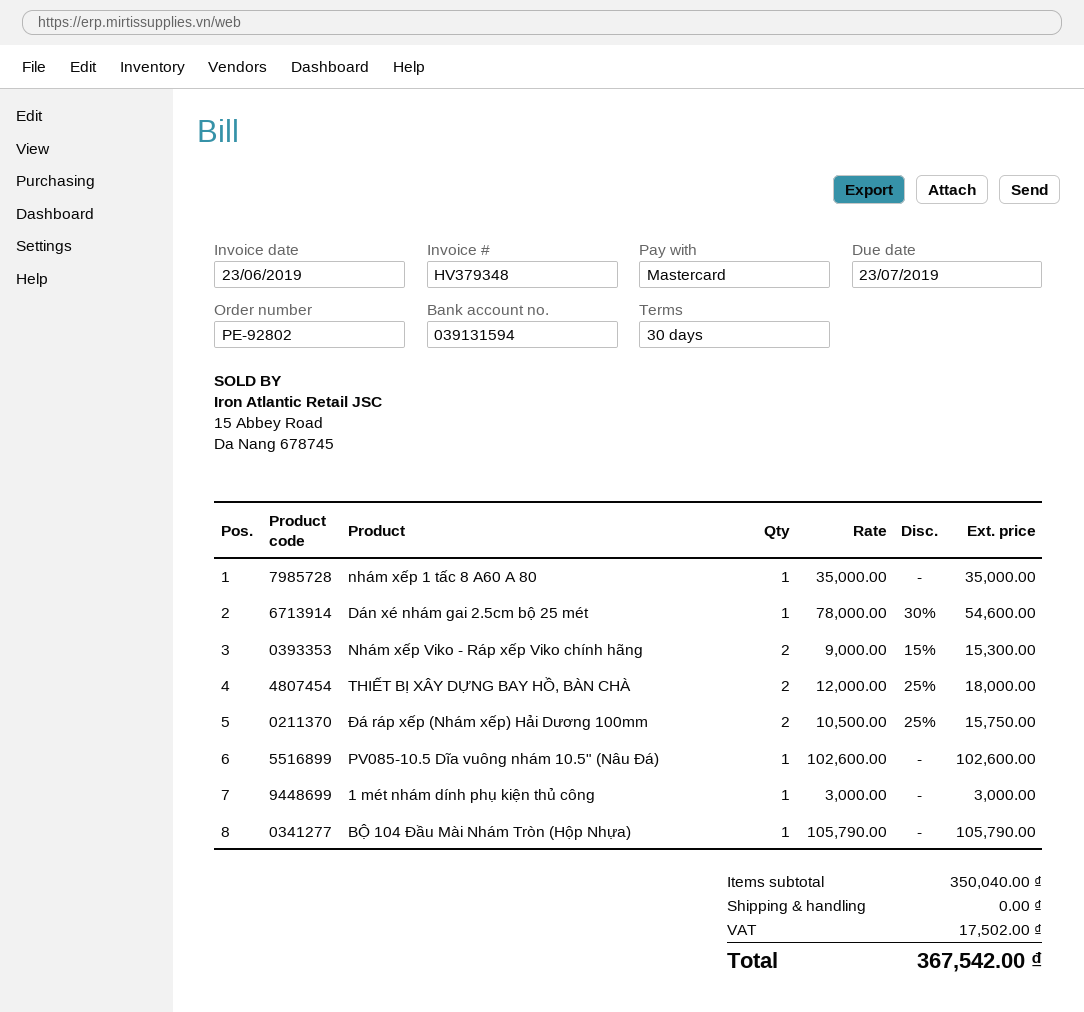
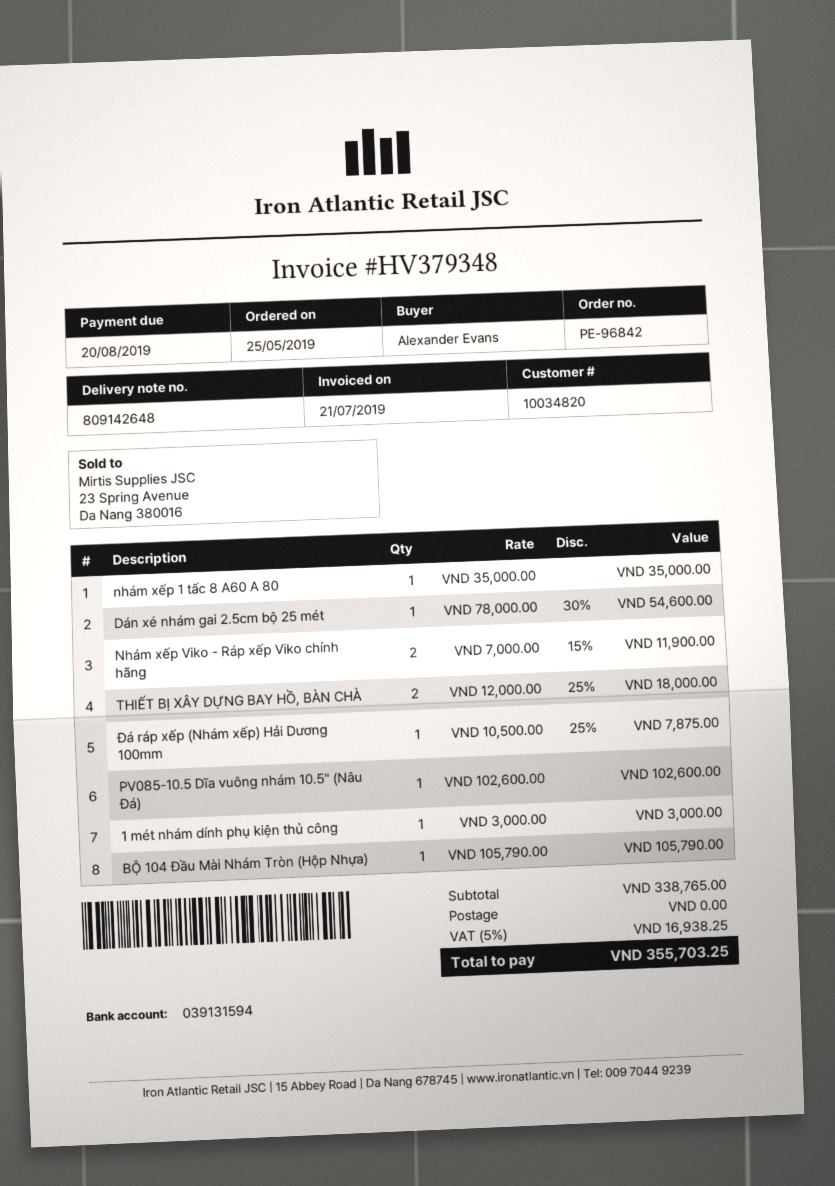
order number: PE-92802 -> PE-96842
invoice date: 2019-06-23 -> 2019-07-21
due date: 2019-07-23 -> 2019-08-20
Nhám xếp Viko - Ráp xếp Viko chính hãng: 2 x 9000.00 - 15% = 15300.00 -> 2 x 7000.00 - 15% = 11900.00
Đá ráp xếp (Nhám xếp) Hải Dương 100mm: 2 x 10500.00 - 25% = 15750.00 -> 1 x 10500.00 - 25% = 7875.00
subtotal: 350040.00 -> 338765.00
tax: 17502.00 -> 16938.25
total: 367542.00 -> 355703.25

